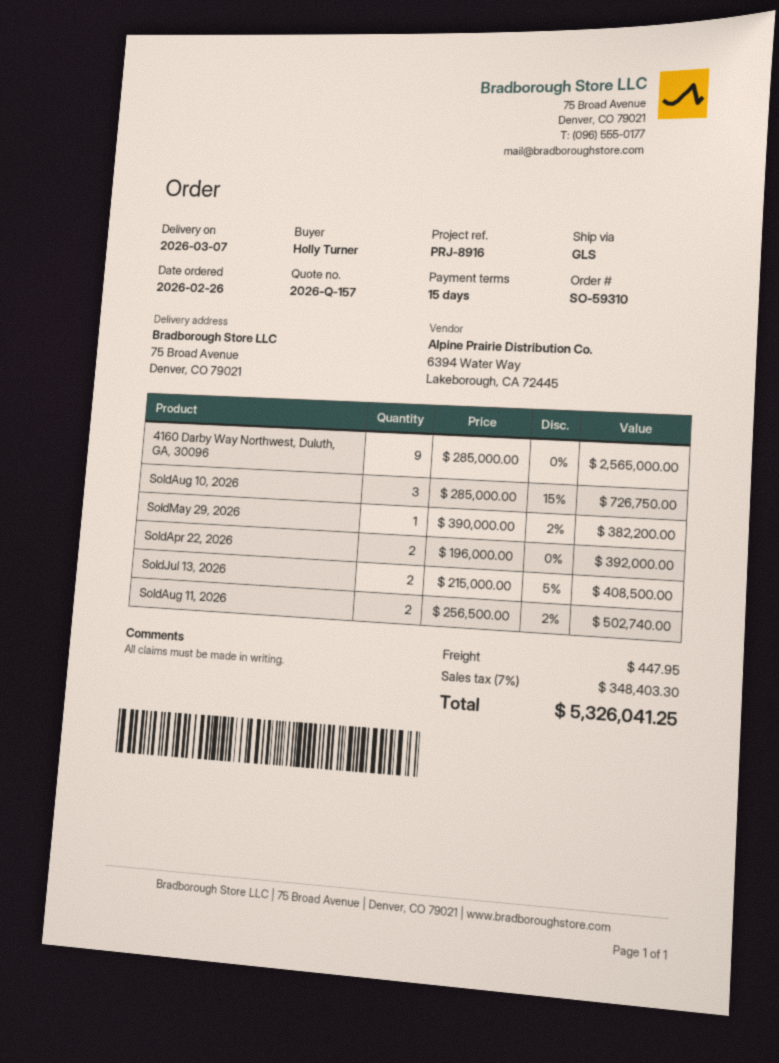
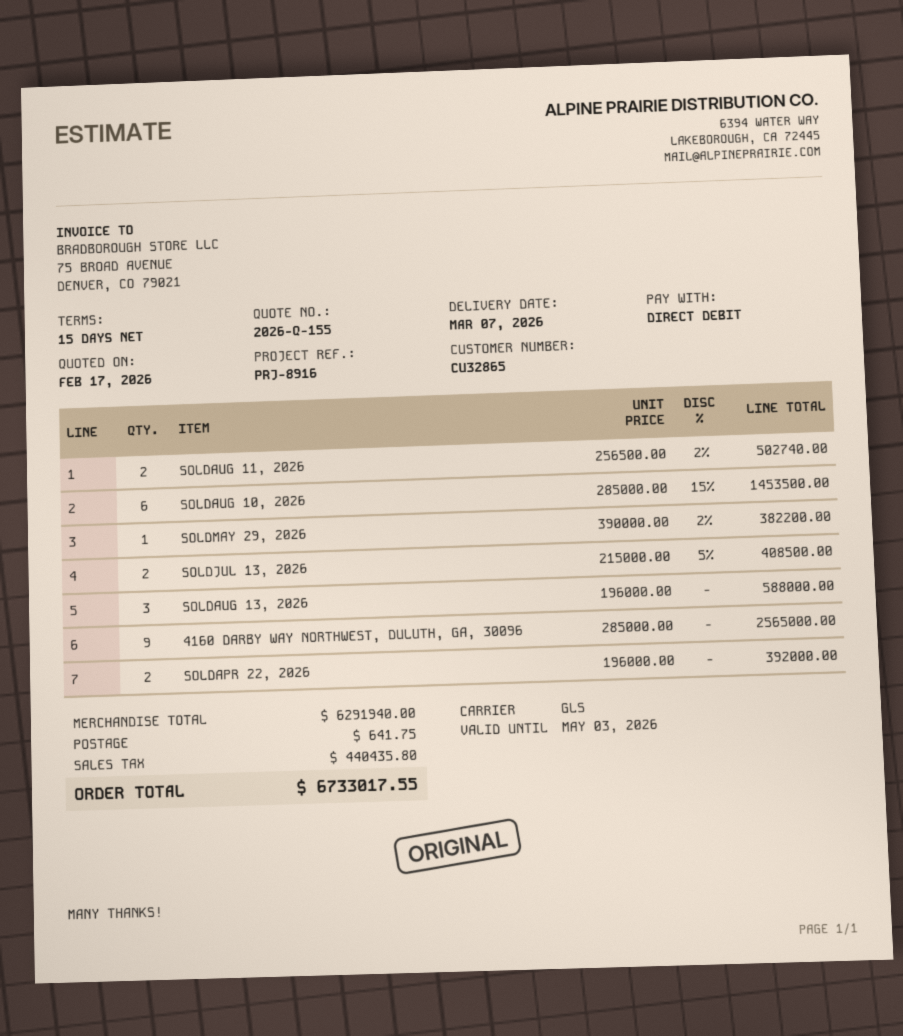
quote number: 2026-Q-157 -> 2026-Q-155
SoldAug 10, 2026: 3 x 285000.00 - 15% = 726750.00 -> 6 x 285000.00 - 15% = 1453500.00
SOLDAUG 13, 2026: none -> 3 x 196000.00 = 588000.00
shipping: 447.95 -> 641.75
tax: 348403.30 -> 440435.80
total: 5326041.25 -> 6733017.55

